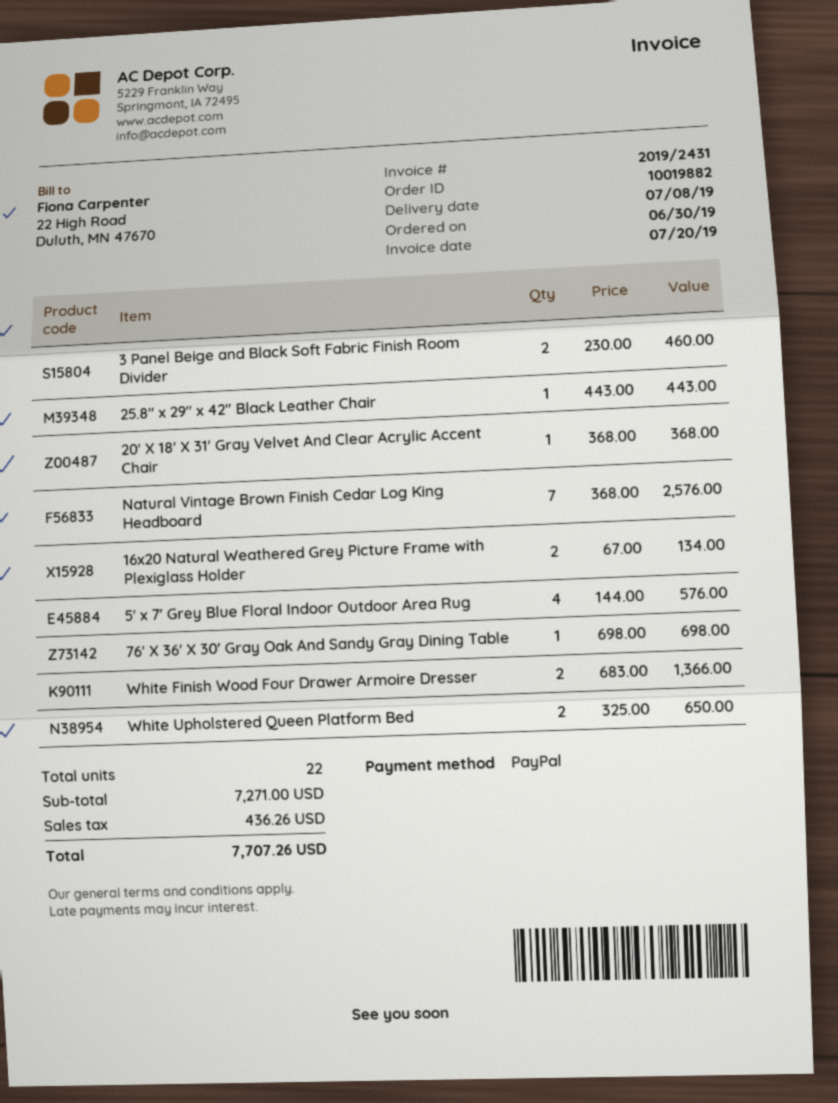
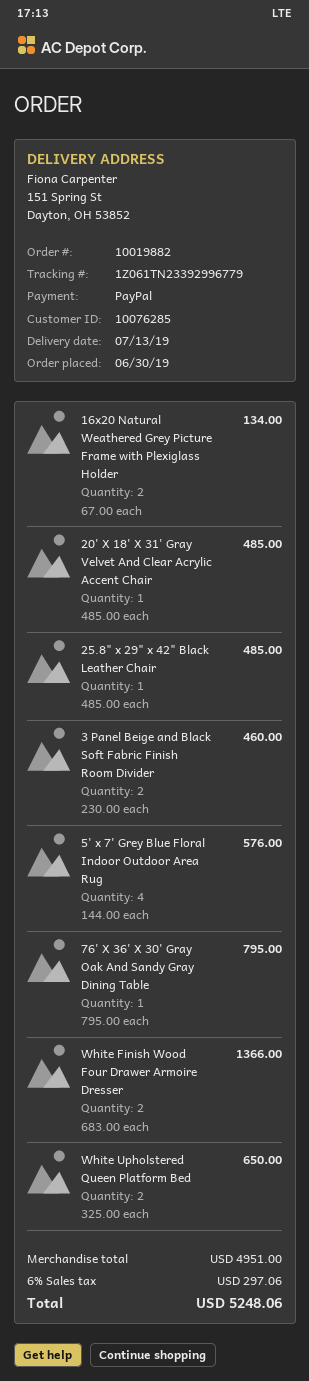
delivery date: 2019-07-08 -> 2019-07-13
25.8" x 29" x 42" Black Leather Chair: 1 x 443.00 = 443.00 -> 1 x 485.00 = 485.00
20' X 18' X 31' Gray Velvet And Clear Acrylic Accent Chair: 1 x 368.00 = 368.00 -> 1 x 485.00 = 485.00
Natural Vintage Brown Finish Cedar Log King Headboard: 7 x 368.00 = 2576.00 -> none
76' X 36' X 30' Gray Oak And Sandy Gray Dining Table: 1 x 698.00 = 698.00 -> 1 x 795.00 = 795.00
subtotal: 7271.00 -> 4951.00
tax: 436.26 -> 297.06
total: 7707.26 -> 5248.06

